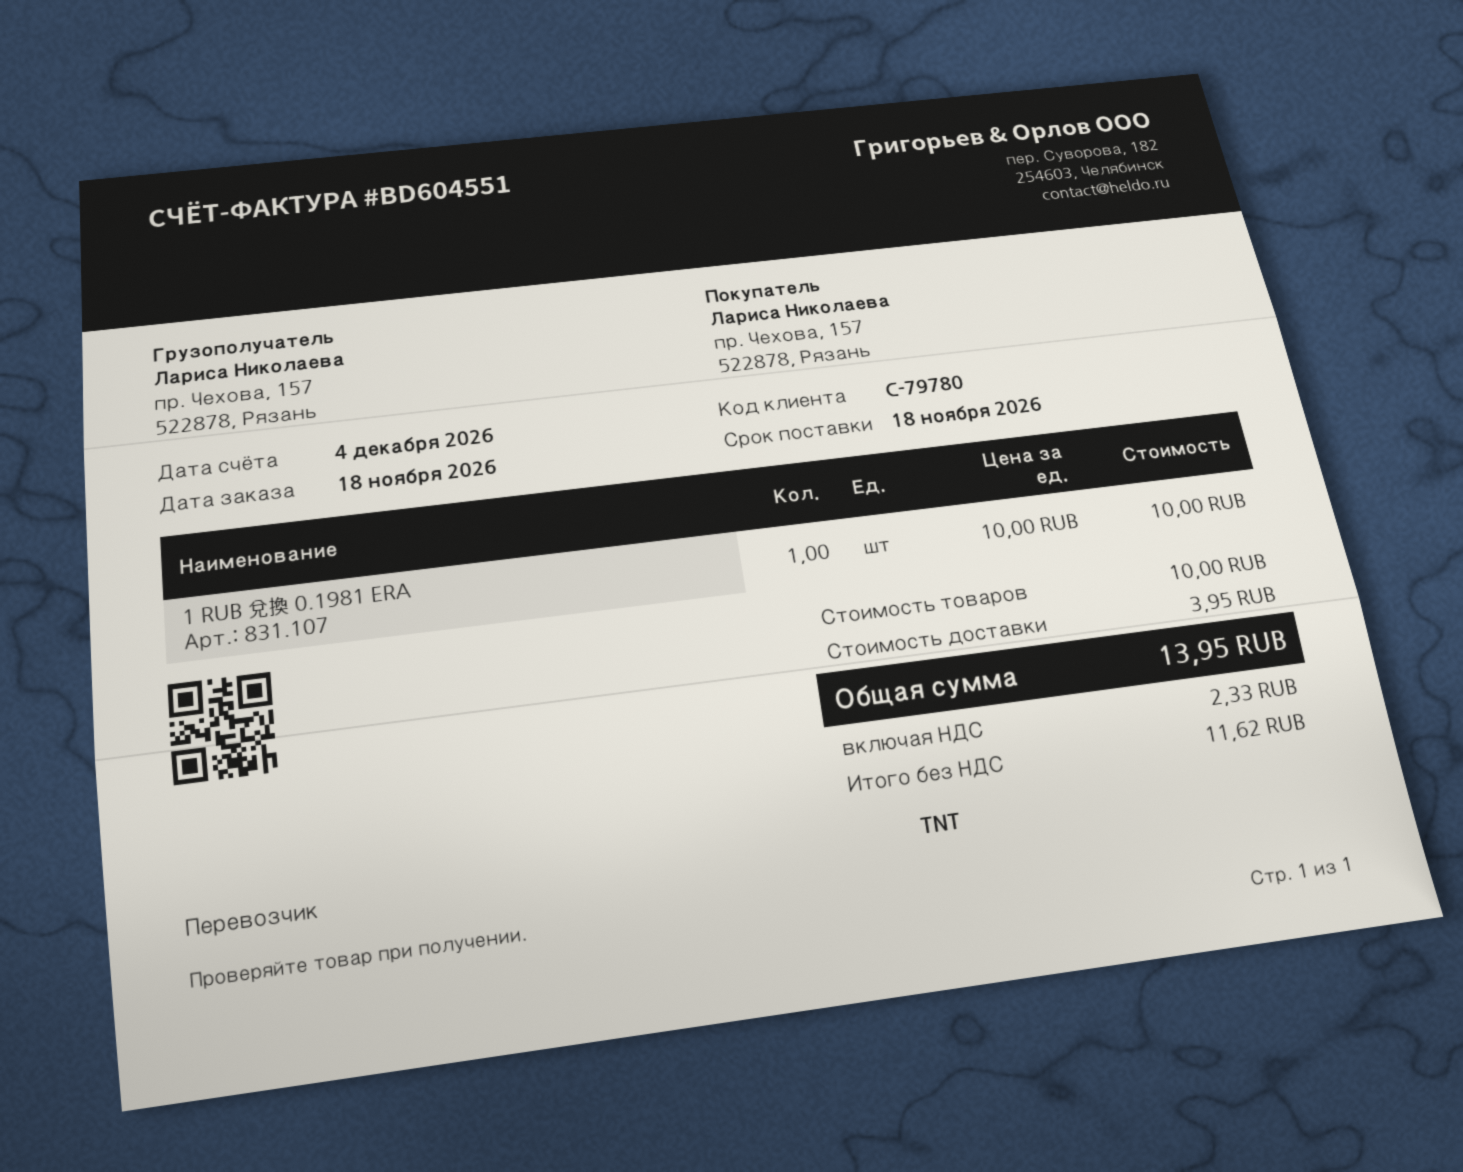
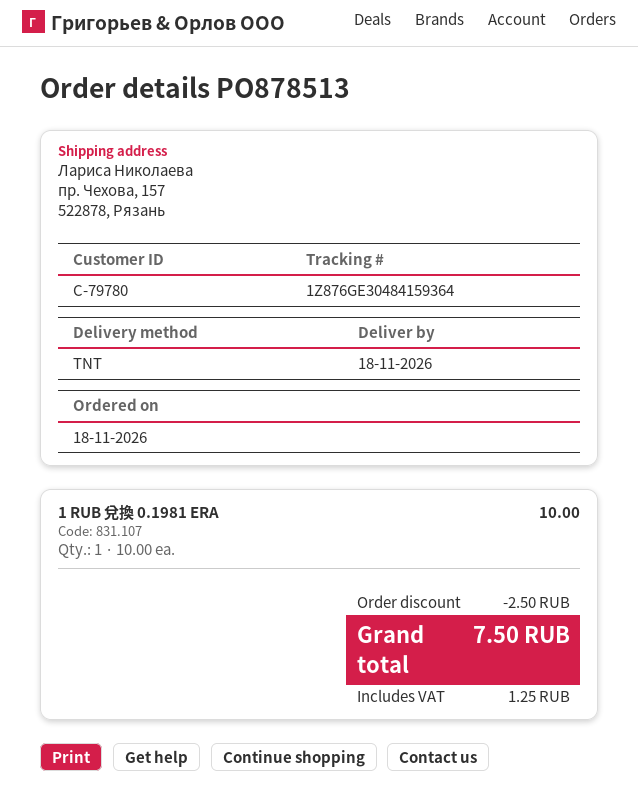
discount: none -> 2.50
shipping: 3.95 -> none
tax: 2.33 -> 1.25
total: 13.95 -> 7.50

